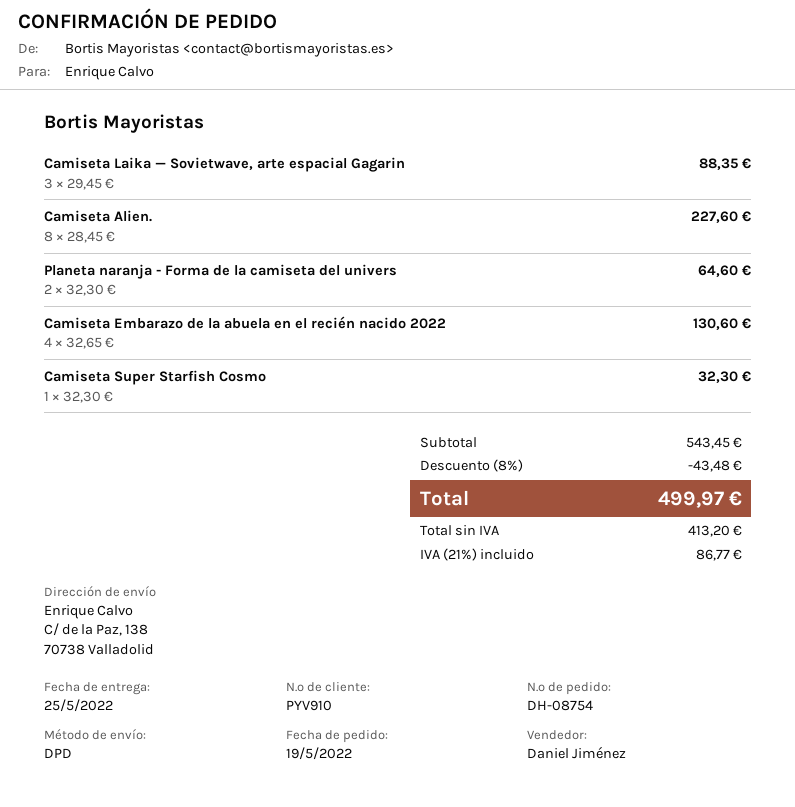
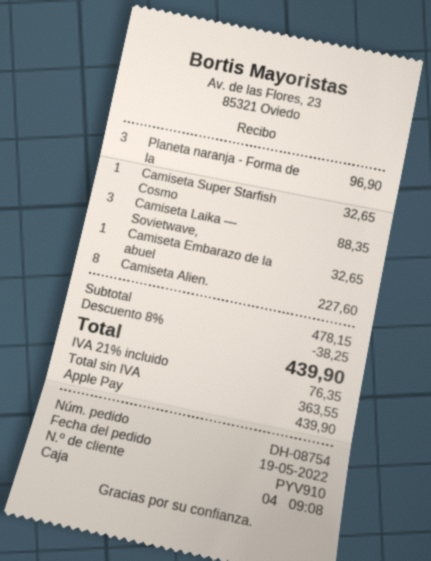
Planeta naranja - Forma de la camiseta del univers: 2 for 64.60 -> 3 for 96.90
Camiseta Embarazo de la abuela en el recién nacido 2022: 4 for 130.60 -> 1 for 32.65
Camiseta Super Starfish Cosmo: 1 for 32.30 -> 1 for 32.65
subtotal: 543.45 -> 478.15
discount: 8% = 43.48 -> 8% = 38.25
net: 413.20 -> 363.55
tax: 21% = 86.77 -> 21% = 76.35
total: 499.97 -> 439.90

